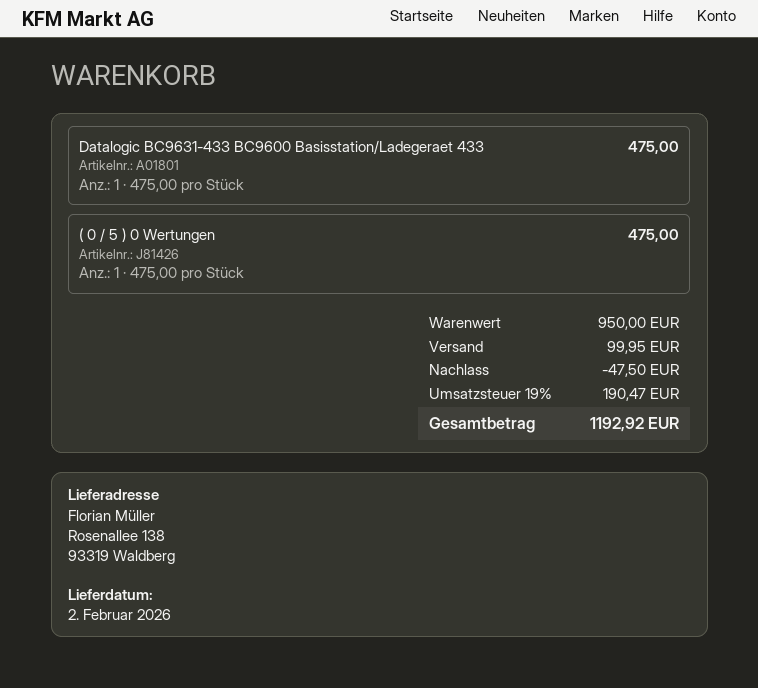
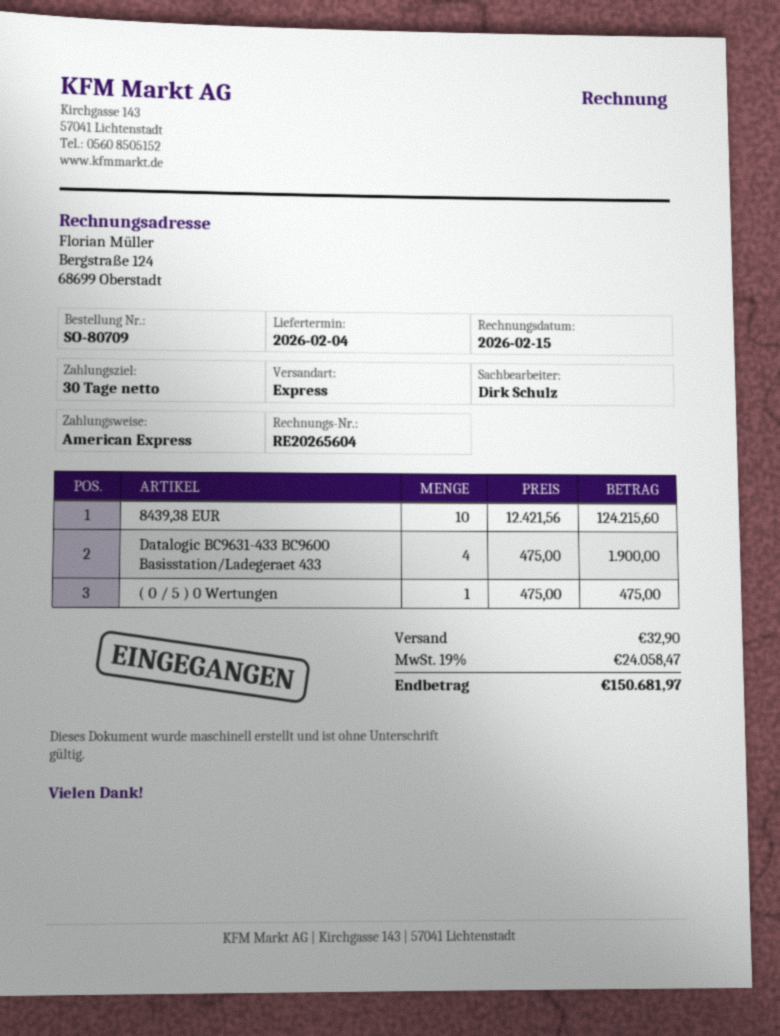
delivery date: 2026-02-02 -> 2026-02-04
Datalogic BC9631-433 BC9600 Basisstation/Ladegeraet 433: 1 x 475.00 = 475.00 -> 4 x 475.00 = 1900.00
8439,38 EUR: none -> 10 x 12421.56 = 124215.60
discount: 47.50 -> none
shipping: 99.95 -> 32.90
tax: 19% = 190.47 -> 19% = 24058.47
total: 1192.92 -> 150681.97

